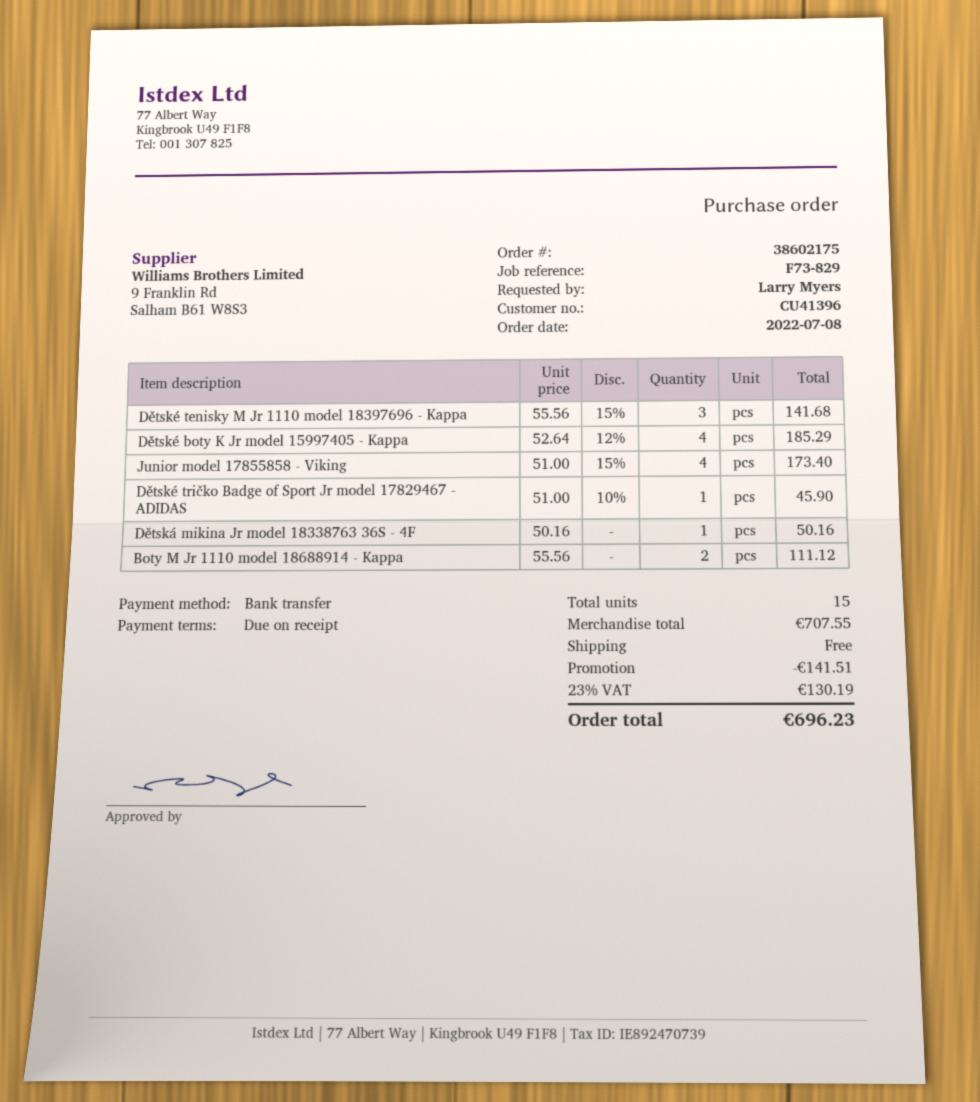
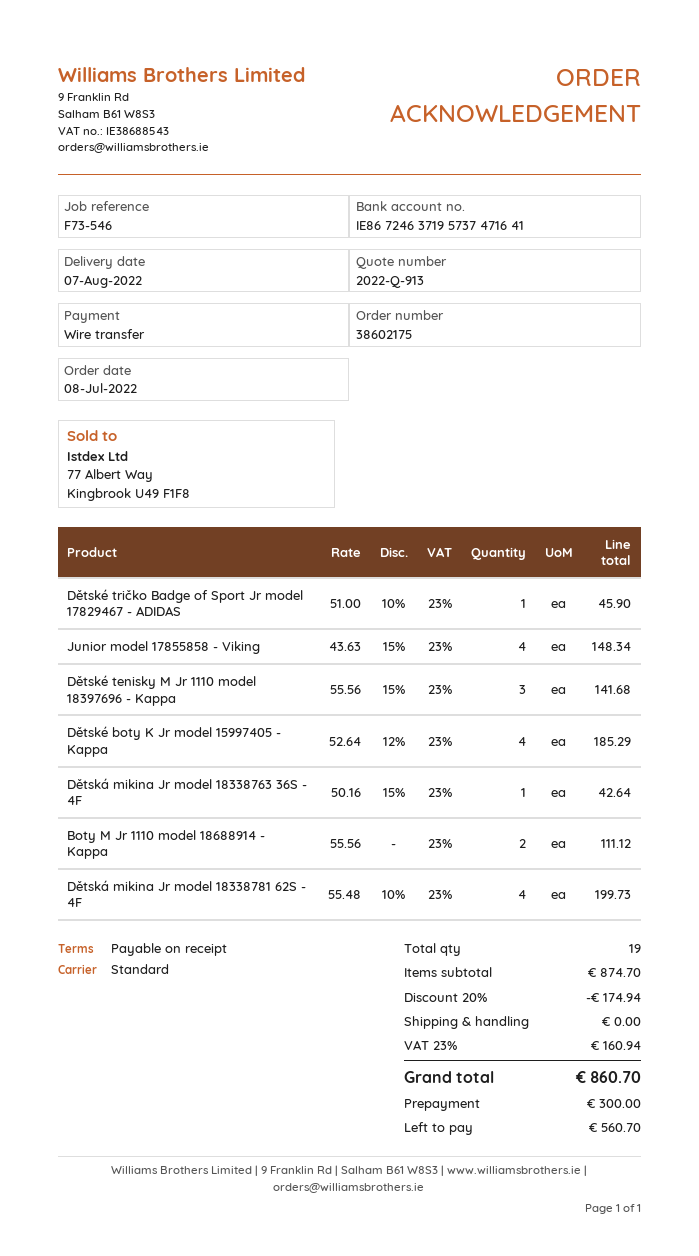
reference: F73-829 -> F73-546
Junior model 17855858 - Viking: 4 x 51.00 - 15% = 173.40 -> 4 x 43.63 - 15% = 148.34
Dětská mikina Jr model 18338763 36S - 4F: 1 x 50.16 = 50.16 -> 1 x 50.16 - 15% = 42.64
Dětská mikina Jr model 18338781 62S - 4F: none -> 4 x 55.48 - 10% = 199.73
total quantity: 15 -> 19
subtotal: 707.55 -> 874.70
discount: 141.51 -> 174.94
tax: 23% = 130.19 -> 23% = 160.94
total: 696.23 -> 860.70

